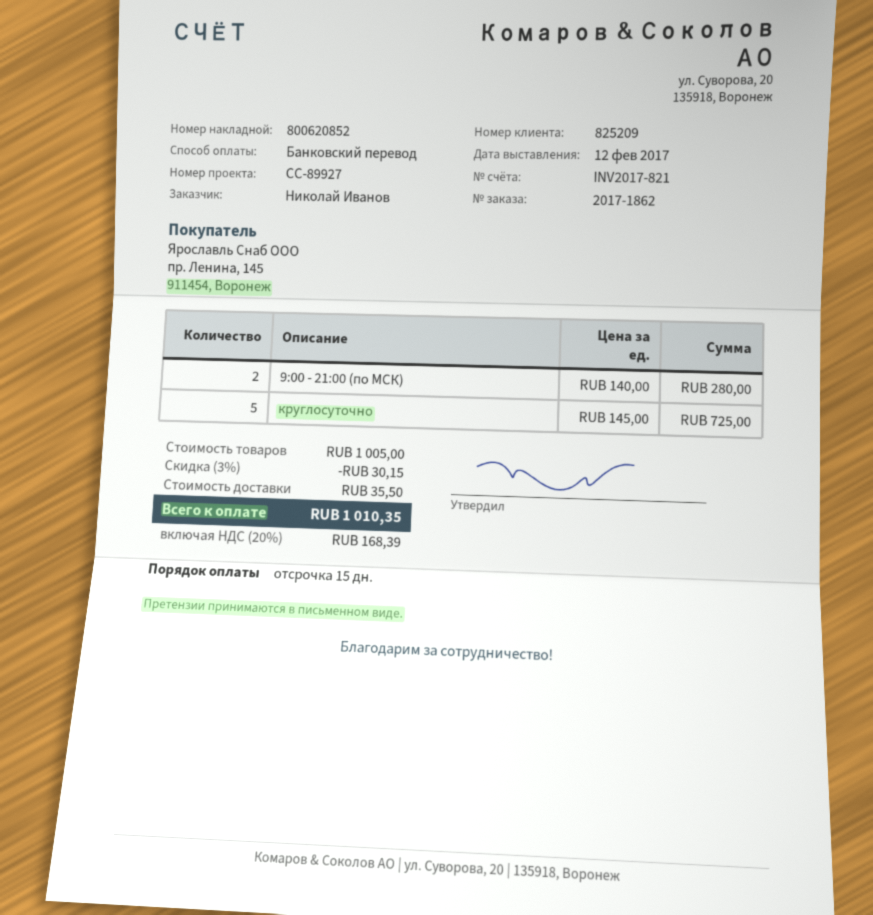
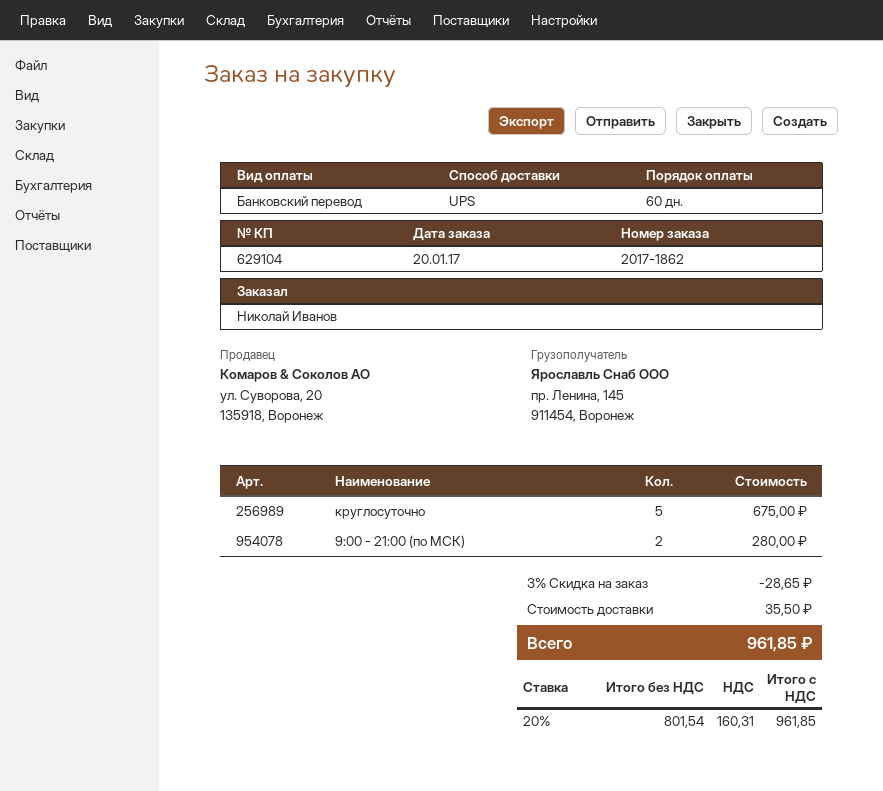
payment terms: 15 days -> 60 days
круглосуточно: 5 for 725.00 -> 5 for 675.00
discount: 3% = 30.15 -> 3% = 28.65
tax: 20% = 168.39 -> 20% = 160.31
total: 1010.35 -> 961.85

